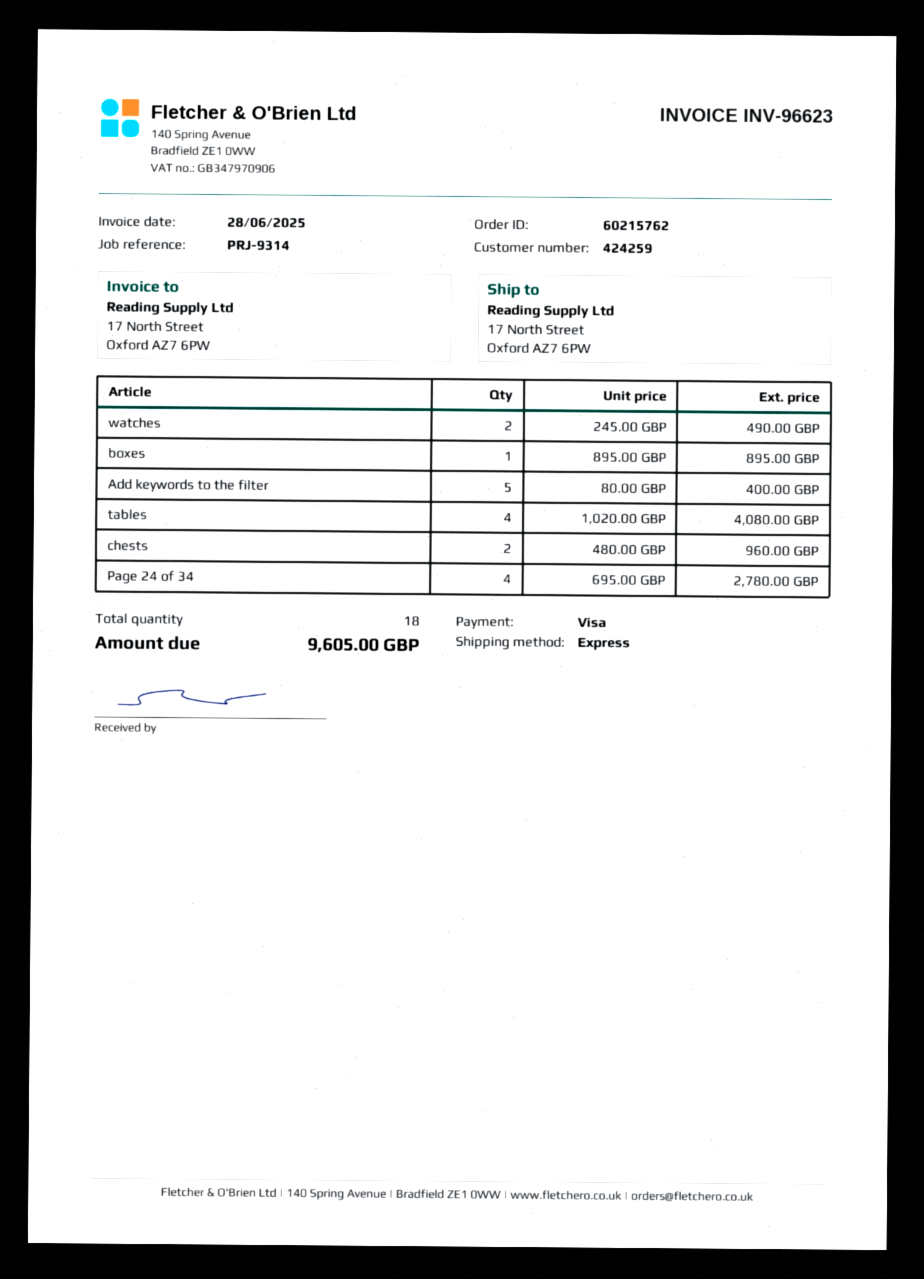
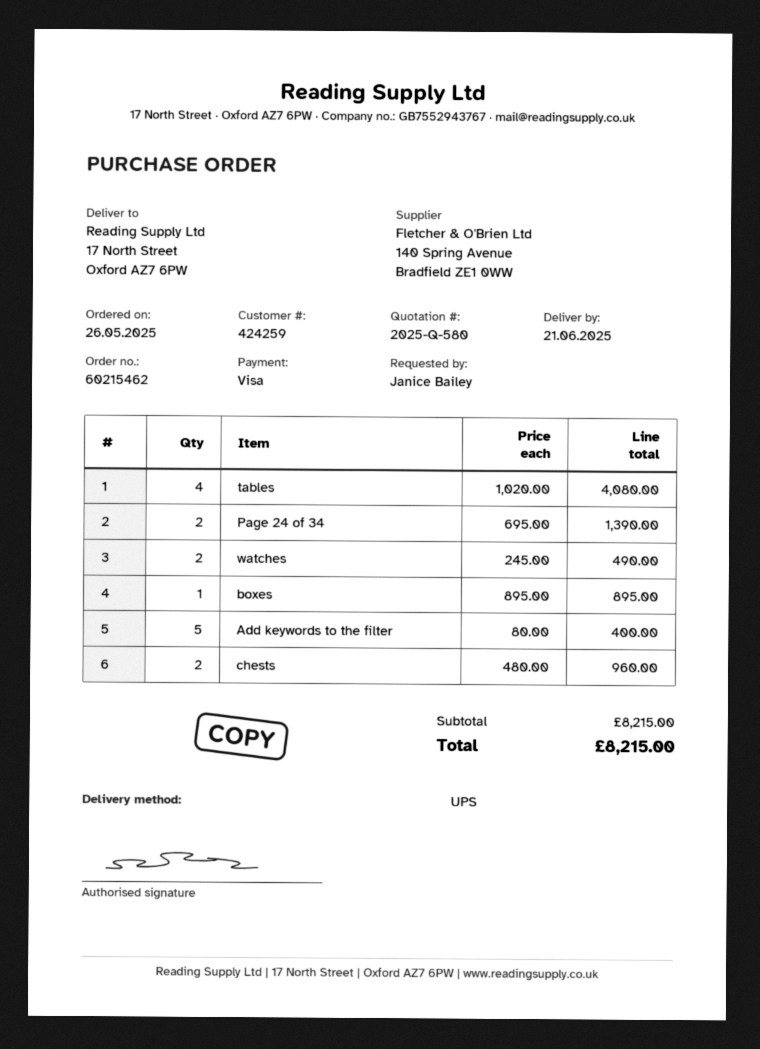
order number: 60215762 -> 60215462
shipping method: express -> UPS
Page 24 of 34: 4 x 695.00 = 2780.00 -> 2 x 695.00 = 1390.00
total: 9605.00 -> 8215.00

